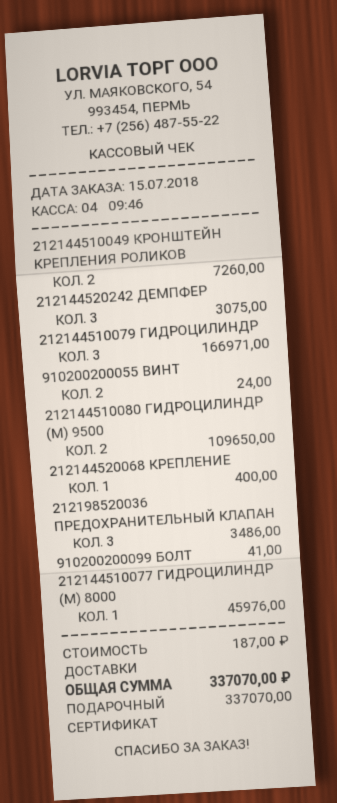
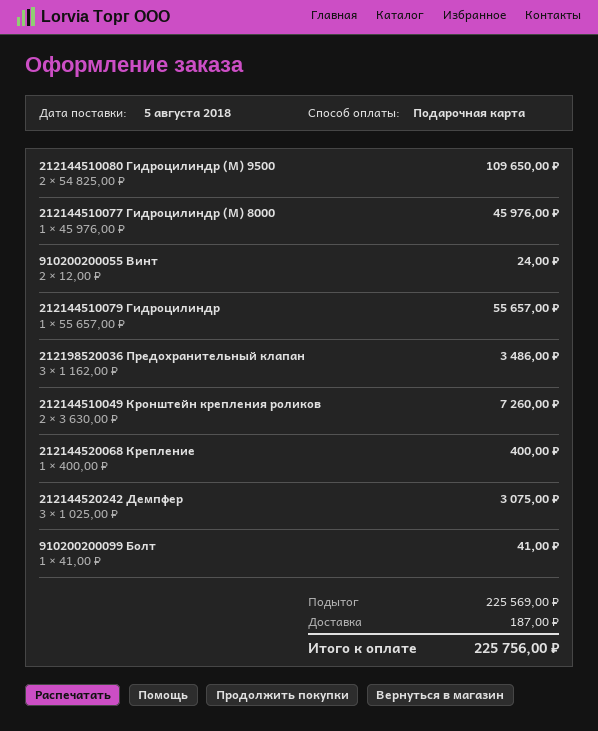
212144510079 ГИДРОЦИЛИНДР: 3 for 166971.00 -> 1 for 55657.00
total: 337070.00 -> 225756.00

